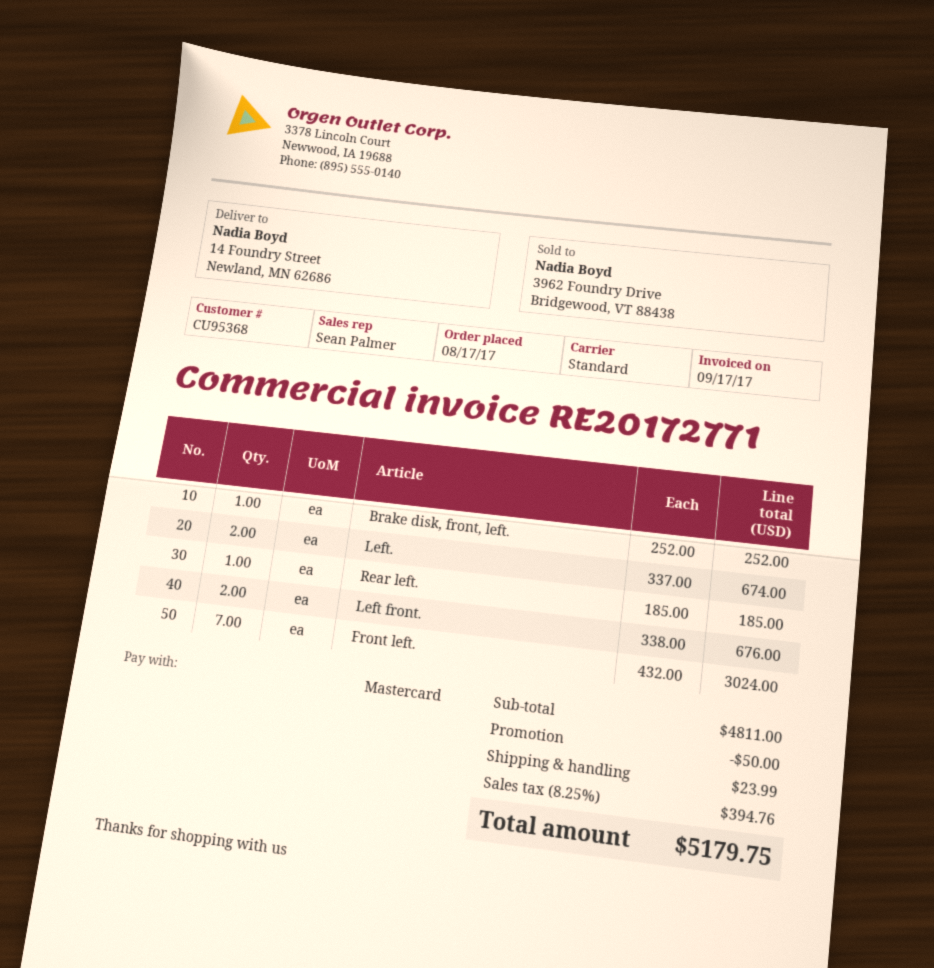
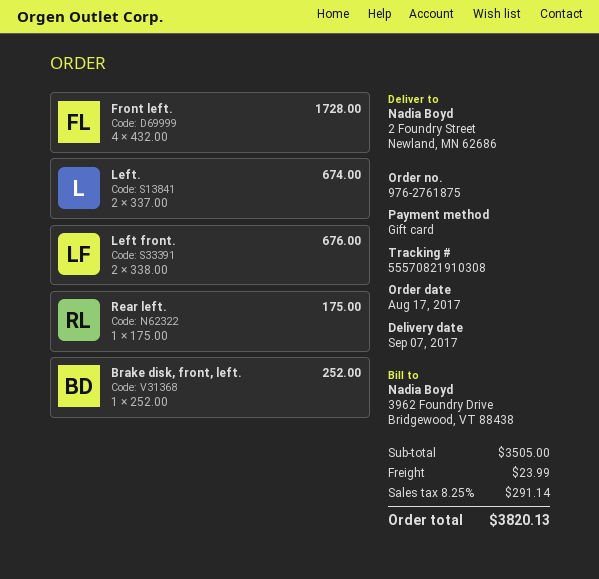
payment method: Mastercard -> gift card
ship to: 14 Foundry Street, Newland, MN 62686 -> 2 Foundry Street, Newland, MN 62686
Rear left.: 1 x 185.00 = 185.00 -> 1 x 175.00 = 175.00
Front left.: 7 x 432.00 = 3024.00 -> 4 x 432.00 = 1728.00
subtotal: 4811.00 -> 3505.00
discount: 50.00 -> none
tax: 8.25% = 394.76 -> 8.25% = 291.14
total: 5179.75 -> 3820.13

